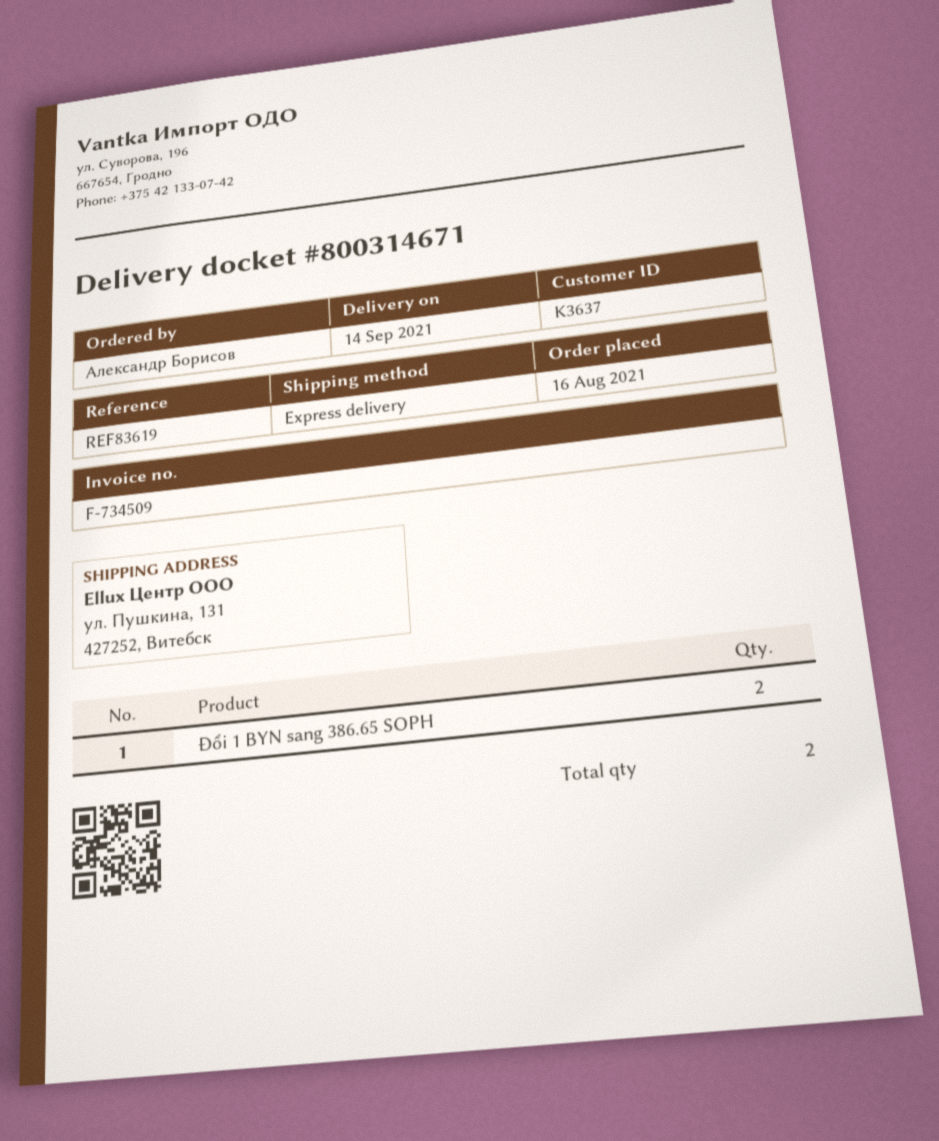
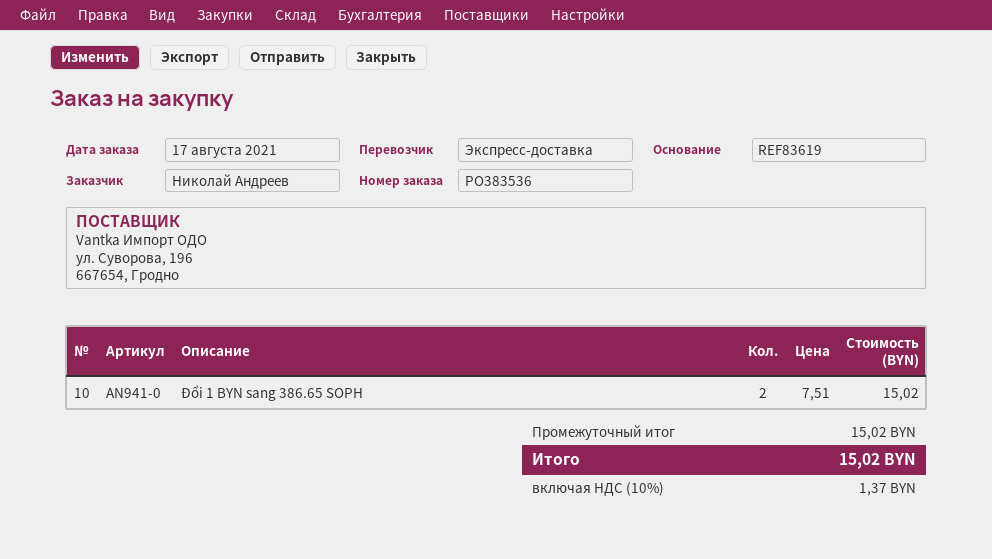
order date: 2021-08-16 -> 2021-08-17
ordered by: Александр Борисов -> Николай Андреев

